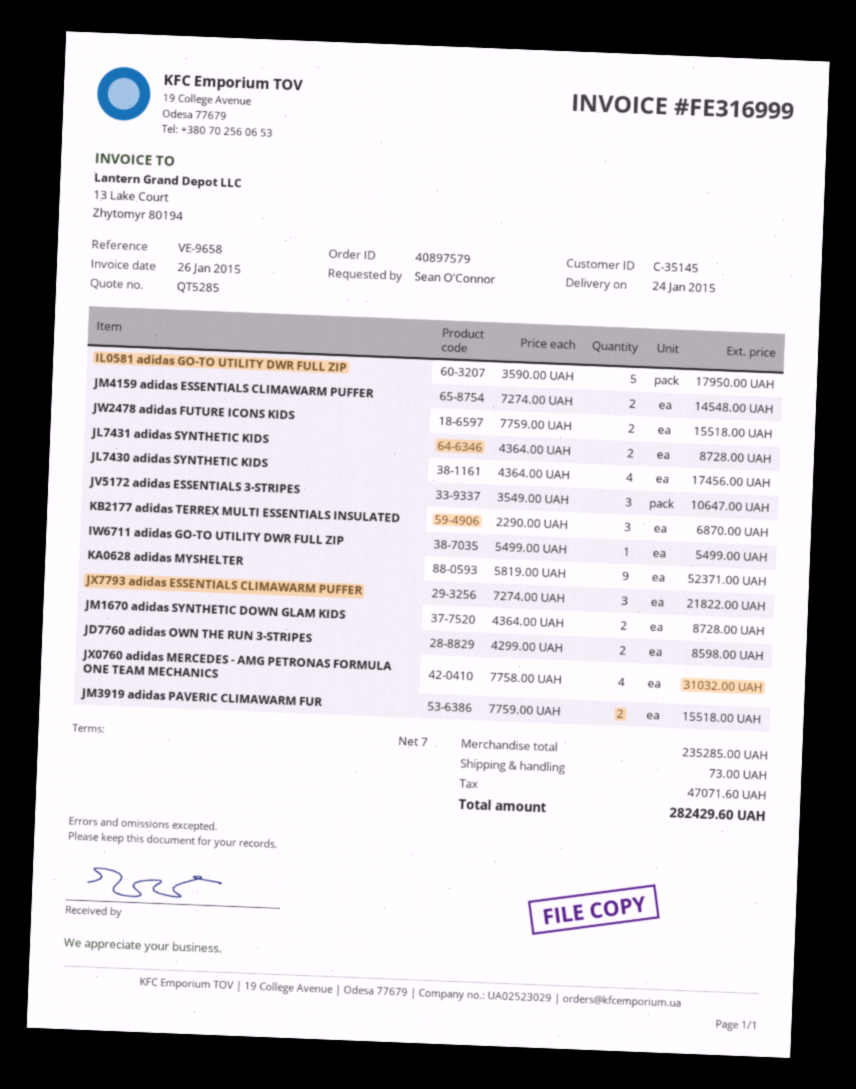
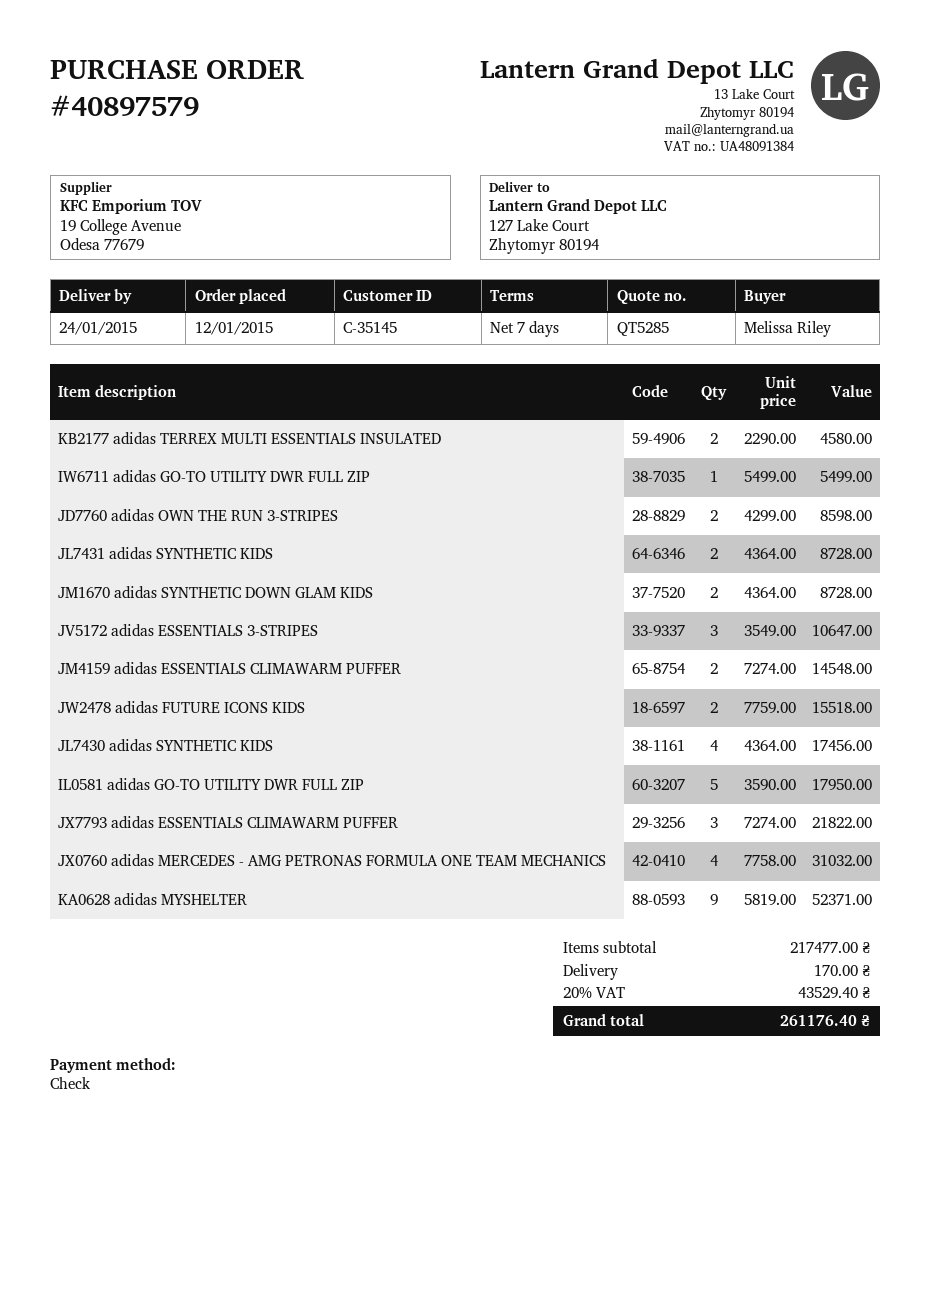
ordered by: Sean O'Connor -> Melissa Riley
KB2177 adidas TERREX MULTI ESSENTIALS INSULATED: 3 x 2290.00 = 6870.00 -> 2 x 2290.00 = 4580.00
JM3919 adidas PAVERIC CLIMAWARM FUR: 2 x 7759.00 = 15518.00 -> none
subtotal: 235285.00 -> 217477.00
shipping: 73.00 -> 170.00
tax: 47071.60 -> 43529.40
total: 282429.60 -> 261176.40

